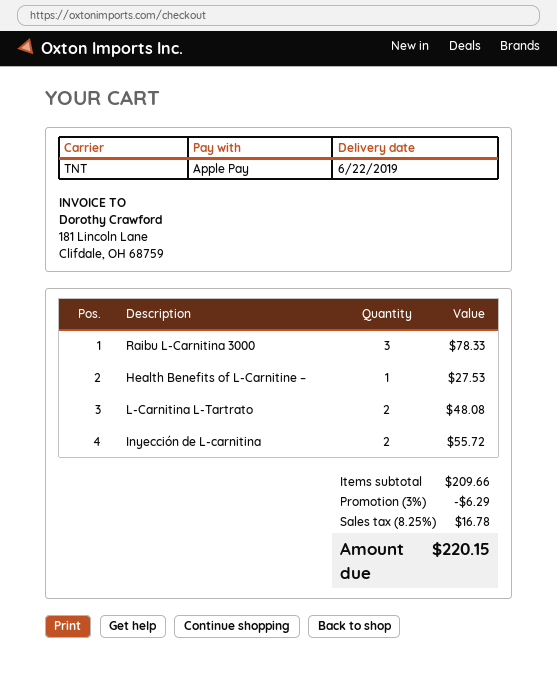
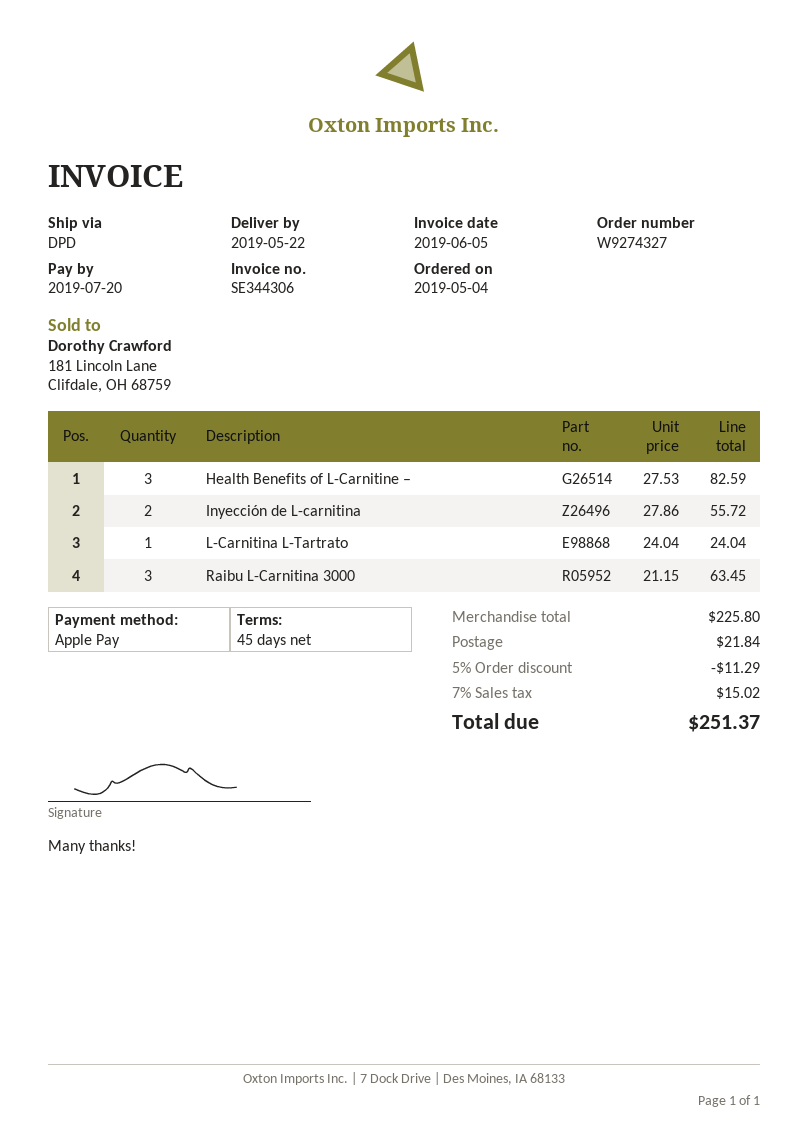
delivery date: 2019-06-22 -> 2019-05-22
shipping method: TNT -> DPD
Raibu L-Carnitina 3000: 3 for 78.33 -> 3 for 63.45
Health Benefits of L-Carnitine –: 1 for 27.53 -> 3 for 82.59
L-Carnitina L-Tartrato: 2 for 48.08 -> 1 for 24.04
subtotal: 209.66 -> 225.80
discount: 3% = 6.29 -> 5% = 11.29
shipping: none -> 21.84
tax: 8.25% = 16.78 -> 7% = 15.02
total: 220.15 -> 251.37

